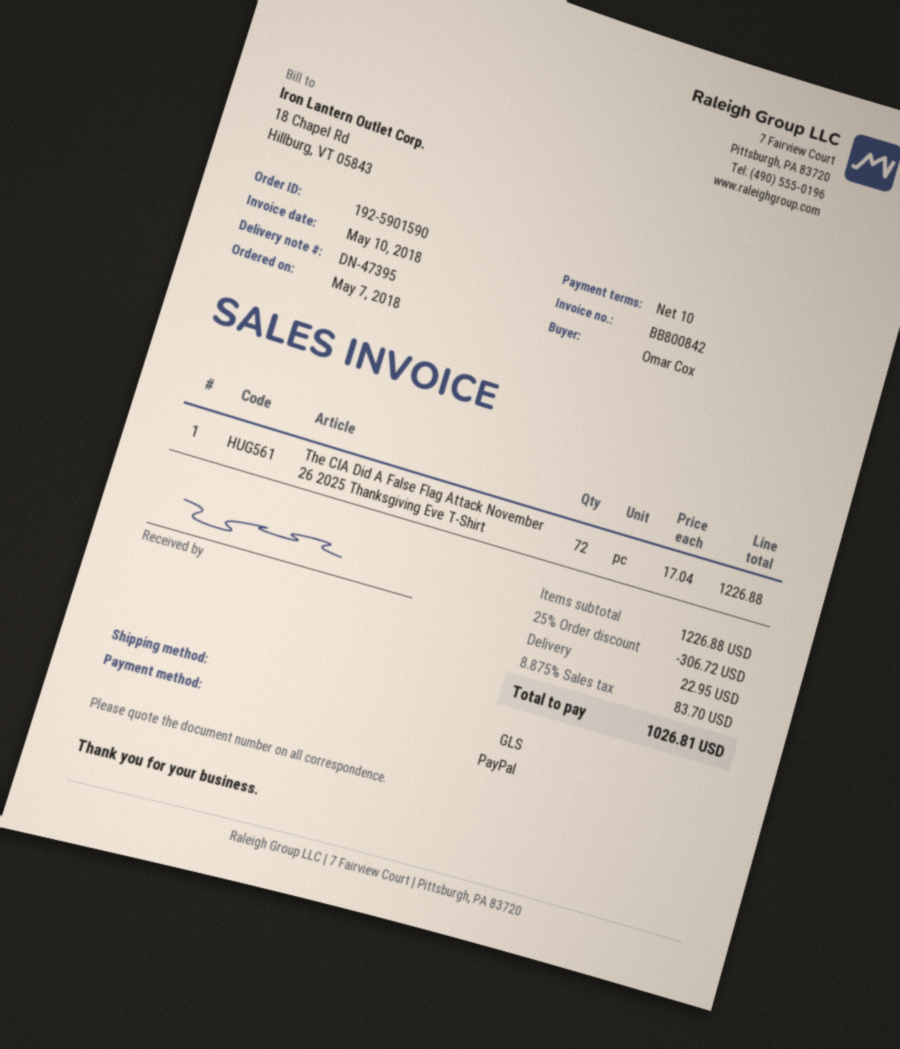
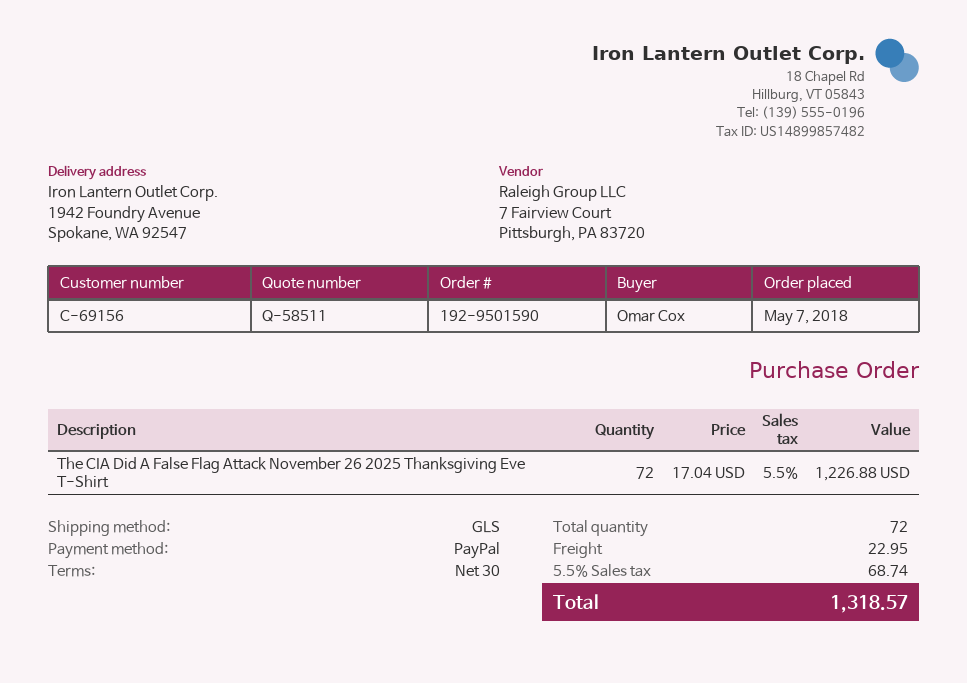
order number: 192-5901590 -> 192-9501590
payment terms: 10 days -> 30 days
discount: 25% = 306.72 -> none
tax: 8.875% = 83.70 -> 5.5% = 68.74
total: 1026.81 -> 1318.57

